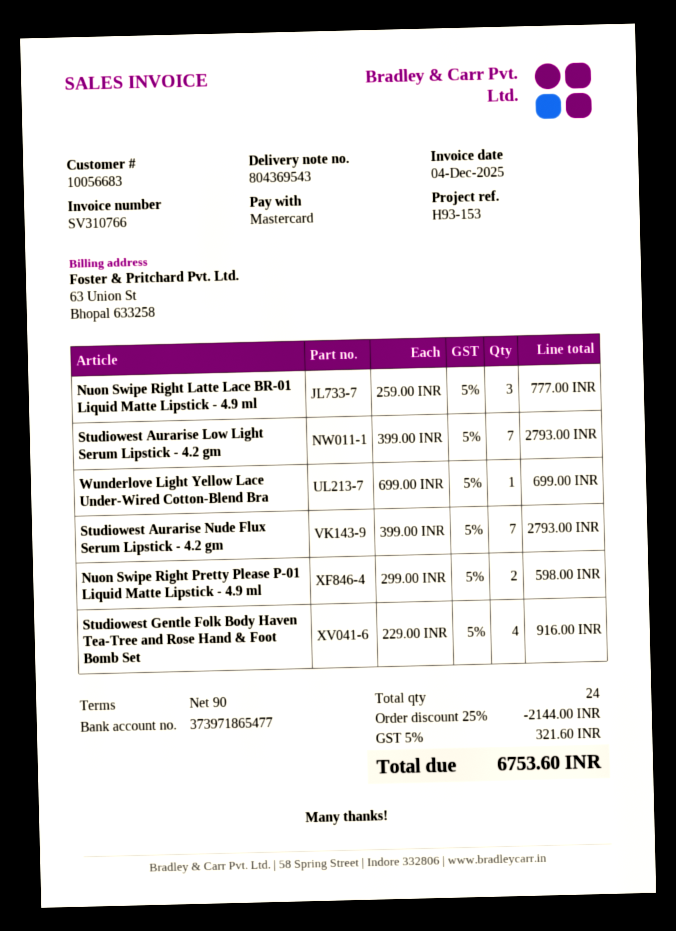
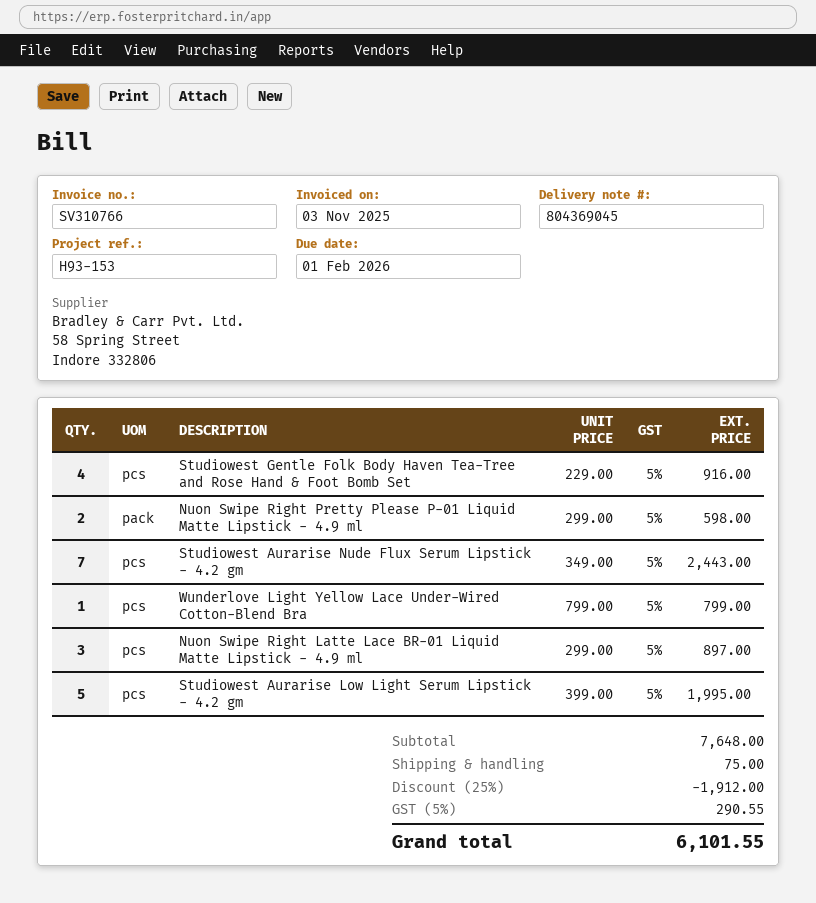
delivery note number: 804369543 -> 804369045
invoice date: 2025-12-04 -> 2025-11-03
Nuon Swipe Right Latte Lace BR-01 Liquid Matte Lipstick - 4.9 ml: 3 x 259.00 = 777.00 -> 3 x 299.00 = 897.00
Studiowest Aurarise Low Light Serum Lipstick - 4.2 gm: 7 x 399.00 = 2793.00 -> 5 x 399.00 = 1995.00
Wunderlove Light Yellow Lace Under-Wired Cotton-Blend Bra: 1 x 699.00 = 699.00 -> 1 x 799.00 = 799.00
Studiowest Aurarise Nude Flux Serum Lipstick - 4.2 gm: 7 x 399.00 = 2793.00 -> 7 x 349.00 = 2443.00
discount: 25% = 2144.00 -> 25% = 1912.00
shipping: none -> 75.00
tax: 5% = 321.60 -> 5% = 290.55
total: 6753.60 -> 6101.55

